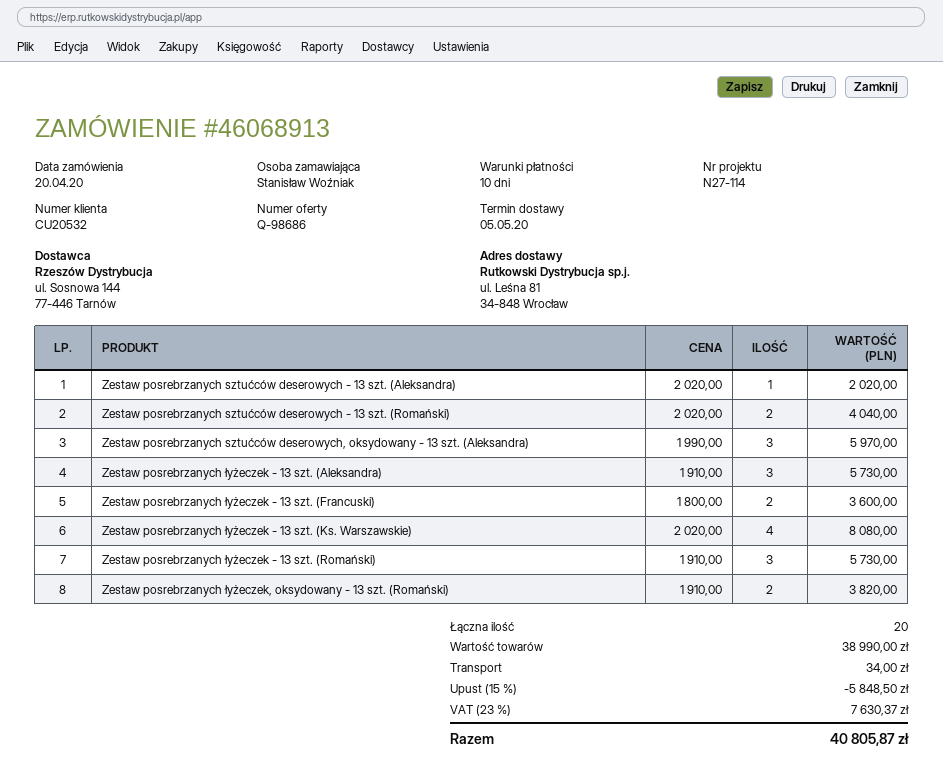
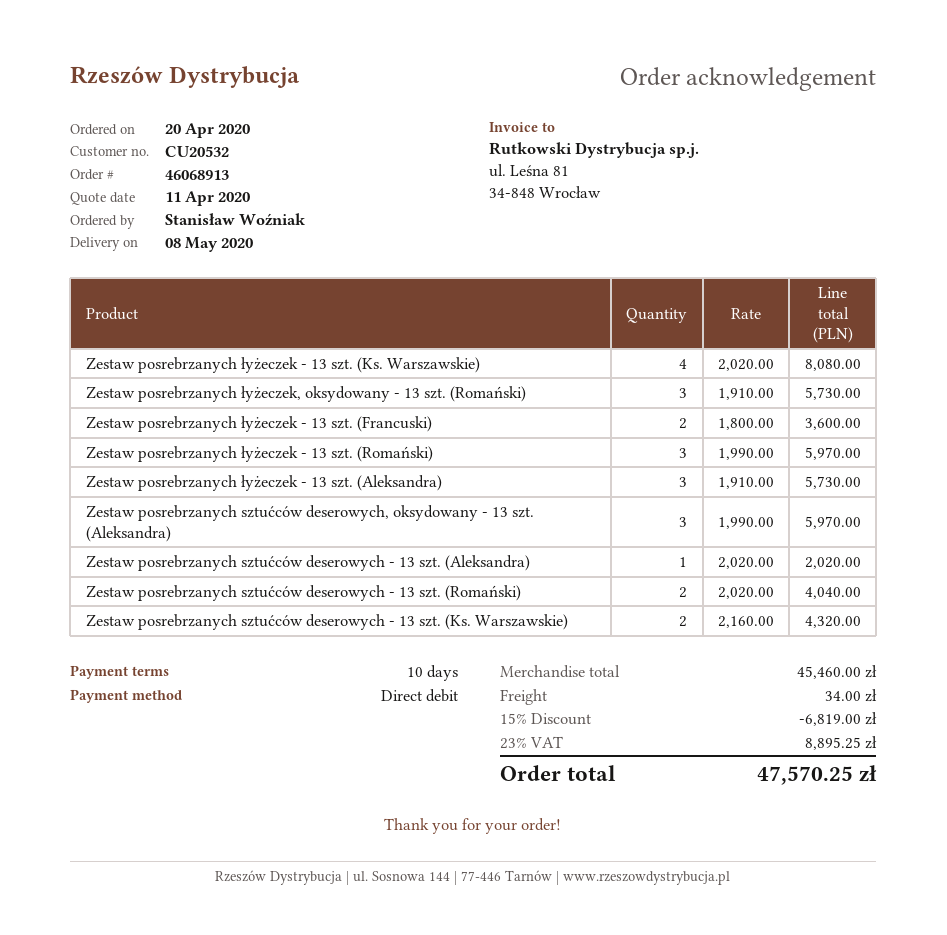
delivery date: 2020-05-05 -> 2020-05-08
Zestaw posrebrzanych łyżeczek - 13 szt. (Romański): 3 x 1910.00 = 5730.00 -> 3 x 1990.00 = 5970.00
Zestaw posrebrzanych łyżeczek, oksydowany - 13 szt. (Romański): 2 x 1910.00 = 3820.00 -> 3 x 1910.00 = 5730.00
Zestaw posrebrzanych sztućców deserowych - 13 szt. (Ks. Warszawskie): none -> 2 x 2160.00 = 4320.00
subtotal: 38990.00 -> 45460.00
discount: 15% = 5848.50 -> 15% = 6819.00
tax: 23% = 7630.37 -> 23% = 8895.25
total: 40805.87 -> 47570.25

